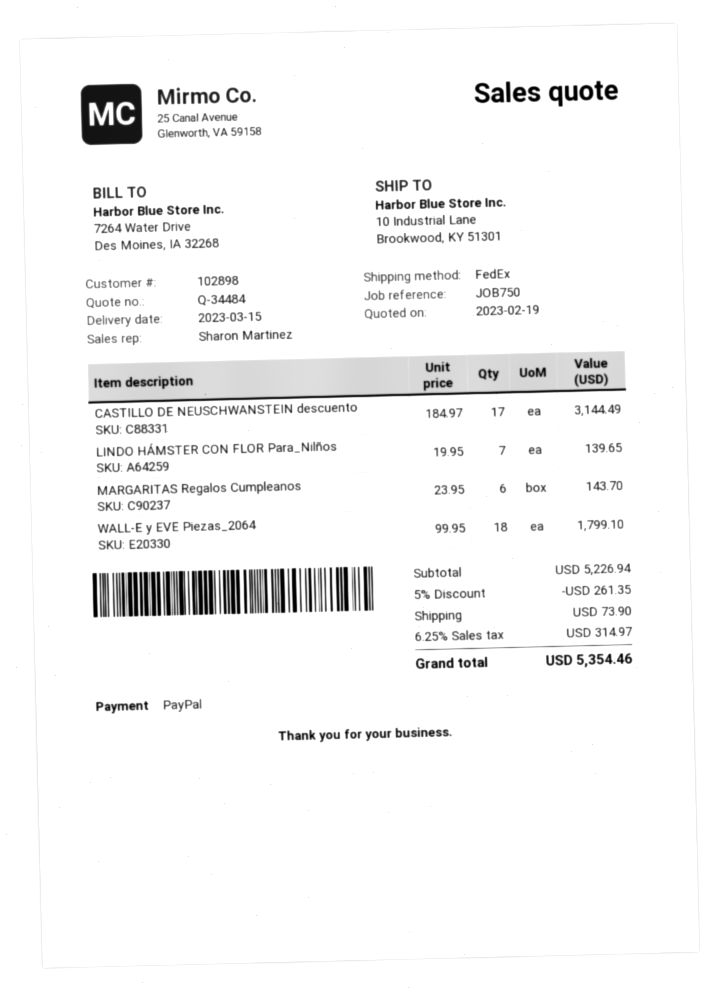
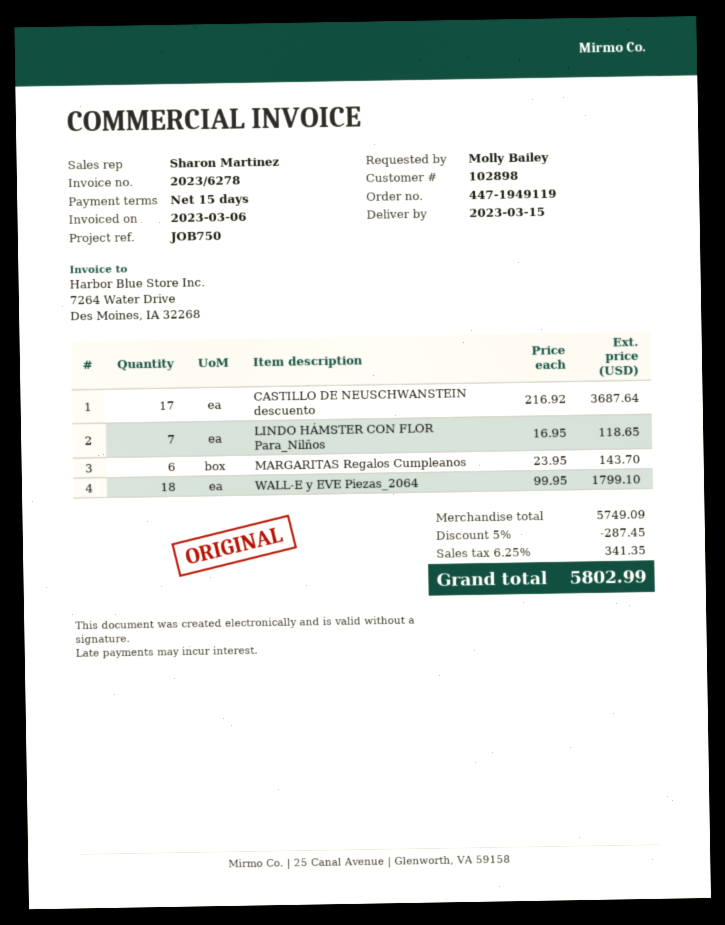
CASTILLO DE NEUSCHWANSTEIN descuento: 17 x 184.97 = 3144.49 -> 17 x 216.92 = 3687.64
LINDO HÁMSTER CON FLOR Para_Nilños: 7 x 19.95 = 139.65 -> 7 x 16.95 = 118.65
subtotal: 5226.94 -> 5749.09
discount: 5% = 261.35 -> 5% = 287.45
shipping: 73.90 -> none
tax: 6.25% = 314.97 -> 6.25% = 341.35
total: 5354.46 -> 5802.99

